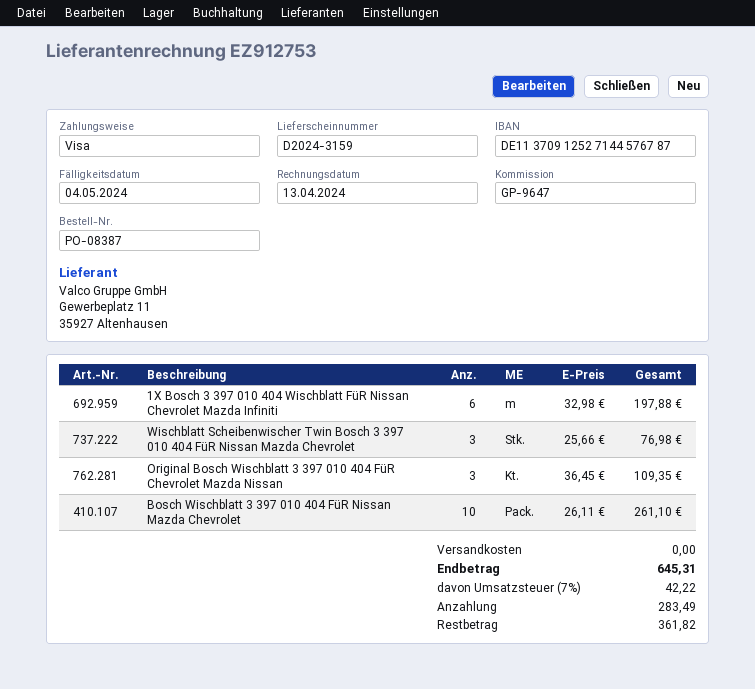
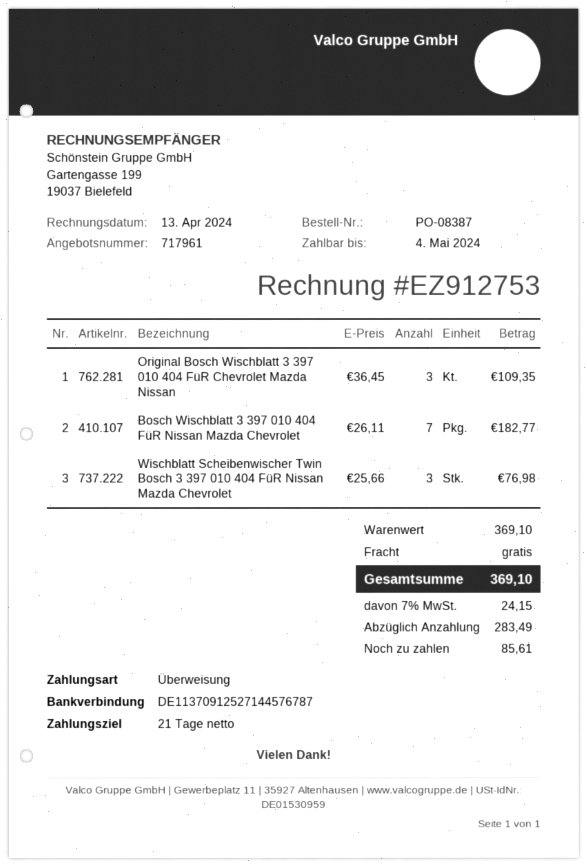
payment method: Visa -> bank transfer
1X Bosch 3 397 010 404 Wischblatt FüR Nissan Chevrolet Mazda Infiniti: 6 x 32.98 = 197.88 -> none
Bosch Wischblatt 3 397 010 404 FüR Nissan Mazda Chevrolet: 10 x 26.11 = 261.10 -> 7 x 26.11 = 182.77
tax: 7% = 42.22 -> 7% = 24.15
total: 645.31 -> 369.10
balance: 361.82 -> 85.61

